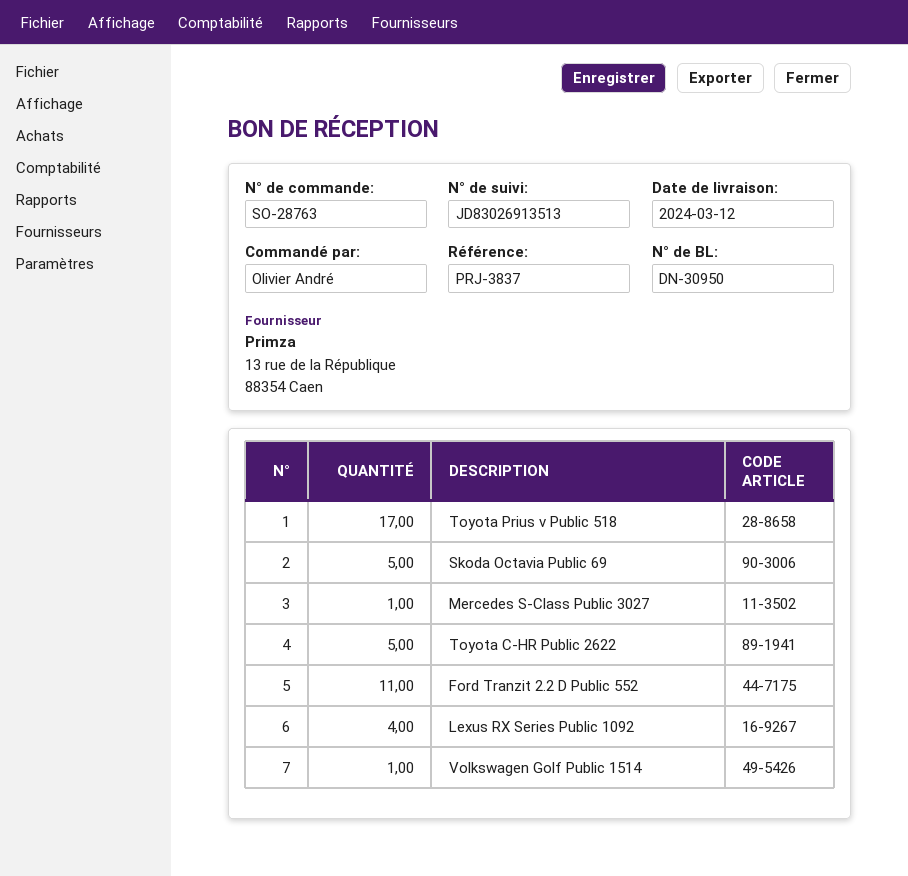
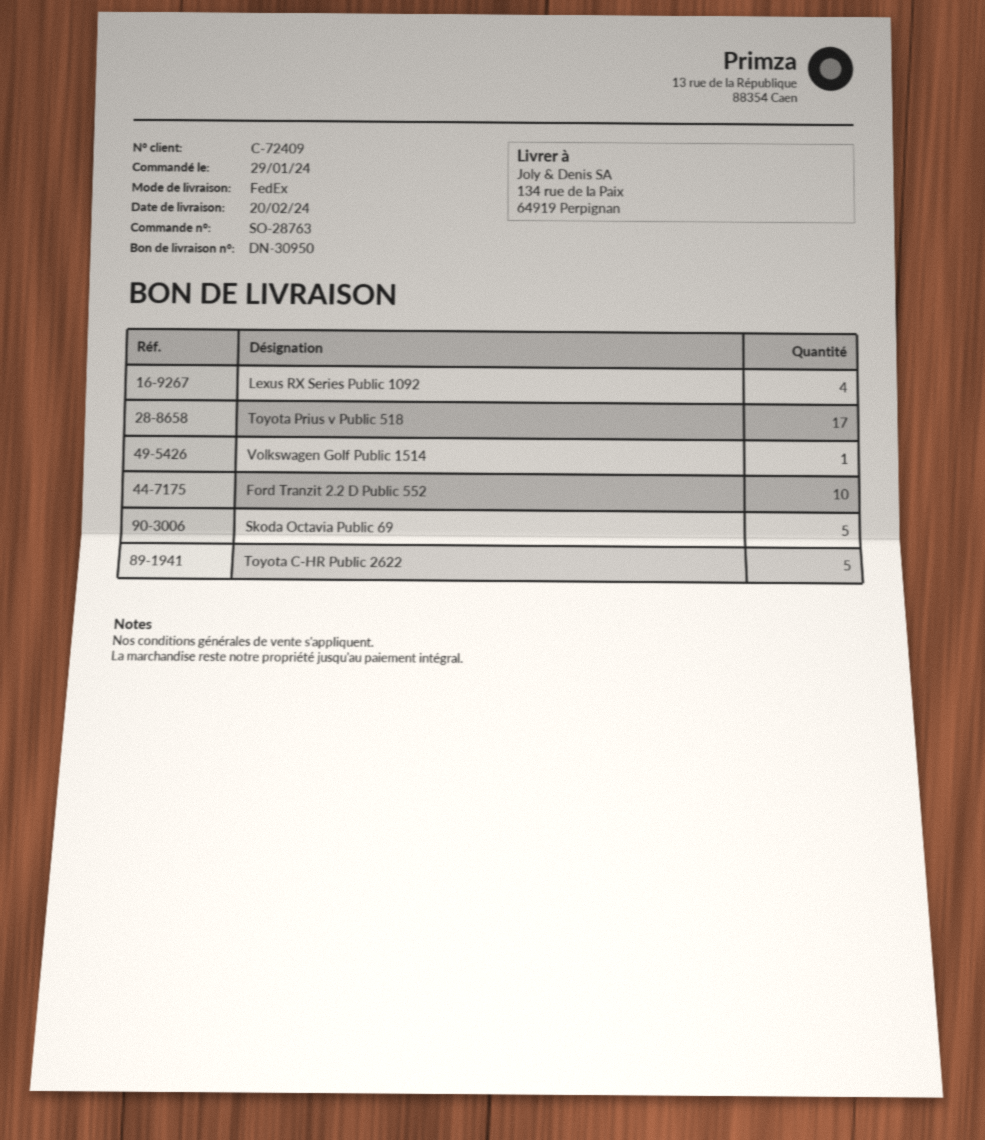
delivery date: 2024-03-12 -> 2024-02-20
Mercedes S-Class Public 3027: 1 -> none
Ford Tranzit 2.2 D Public 552: 11 -> 10

